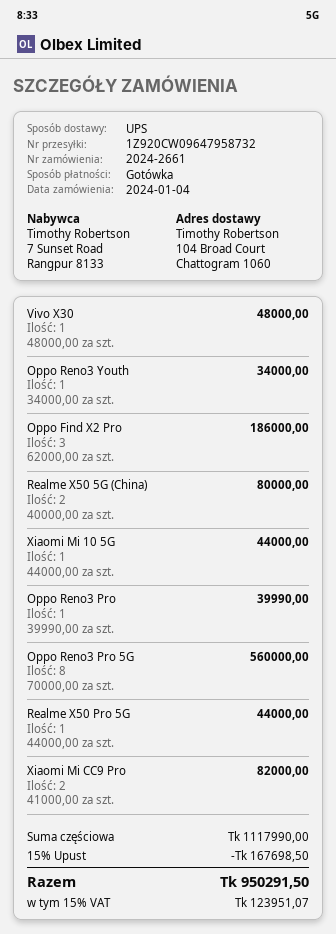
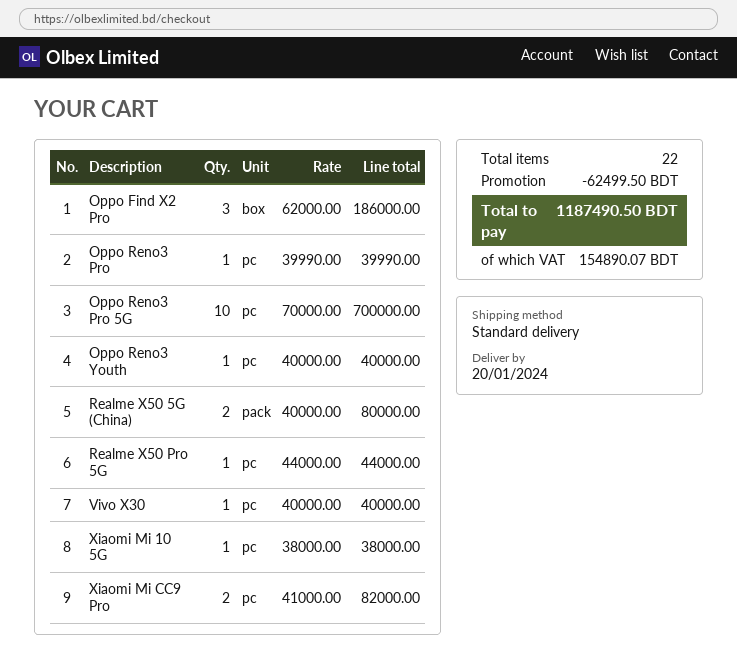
shipping method: UPS -> standard
Vivo X30: 1 x 48000.00 = 48000.00 -> 1 x 40000.00 = 40000.00
Oppo Reno3 Youth: 1 x 34000.00 = 34000.00 -> 1 x 40000.00 = 40000.00
Xiaomi Mi 10 5G: 1 x 44000.00 = 44000.00 -> 1 x 38000.00 = 38000.00
Oppo Reno3 Pro 5G: 8 x 70000.00 = 560000.00 -> 10 x 70000.00 = 700000.00
discount: 167698.50 -> 62499.50
tax: 123951.07 -> 154890.07
total: 950291.50 -> 1187490.50

